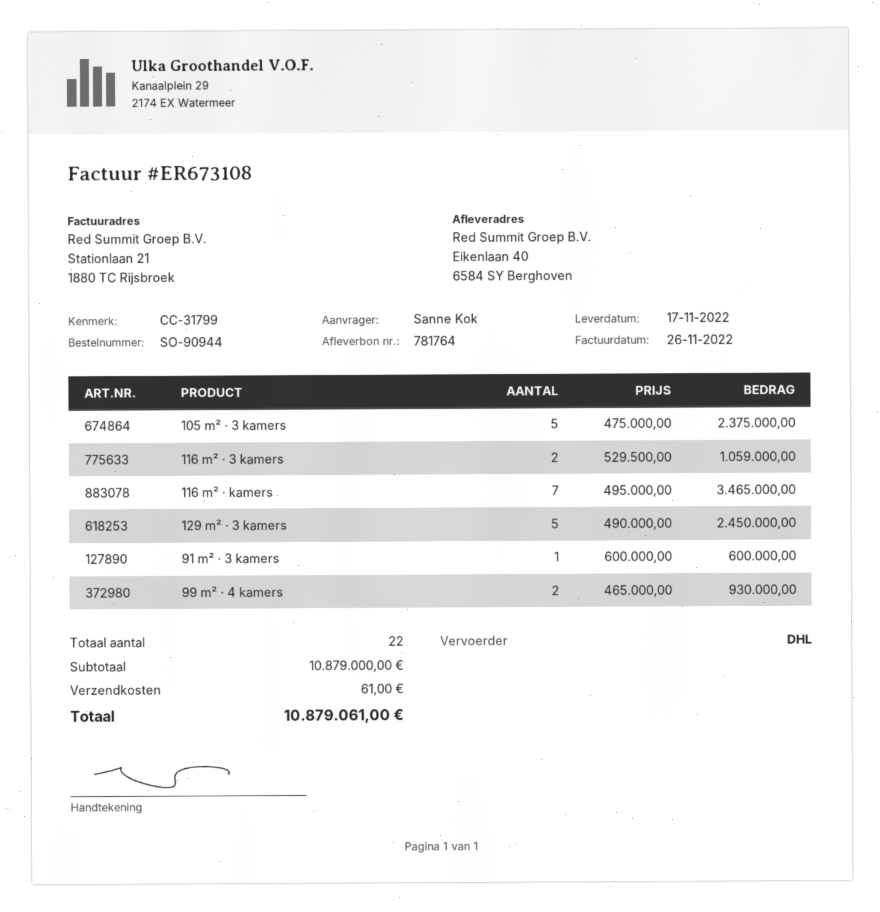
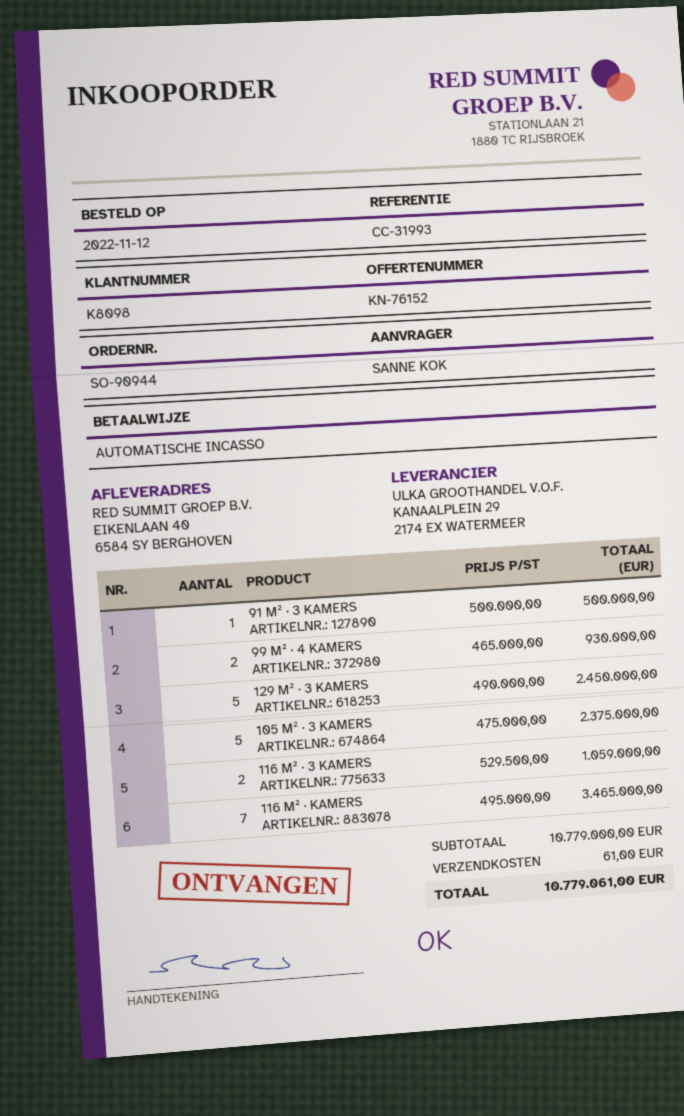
reference: CC-31799 -> CC-31993
91 m² · 3 kamers: 1 x 600000.00 = 600000.00 -> 1 x 500000.00 = 500000.00
subtotal: 10879000.00 -> 10779000.00
total: 10879061.00 -> 10779061.00

